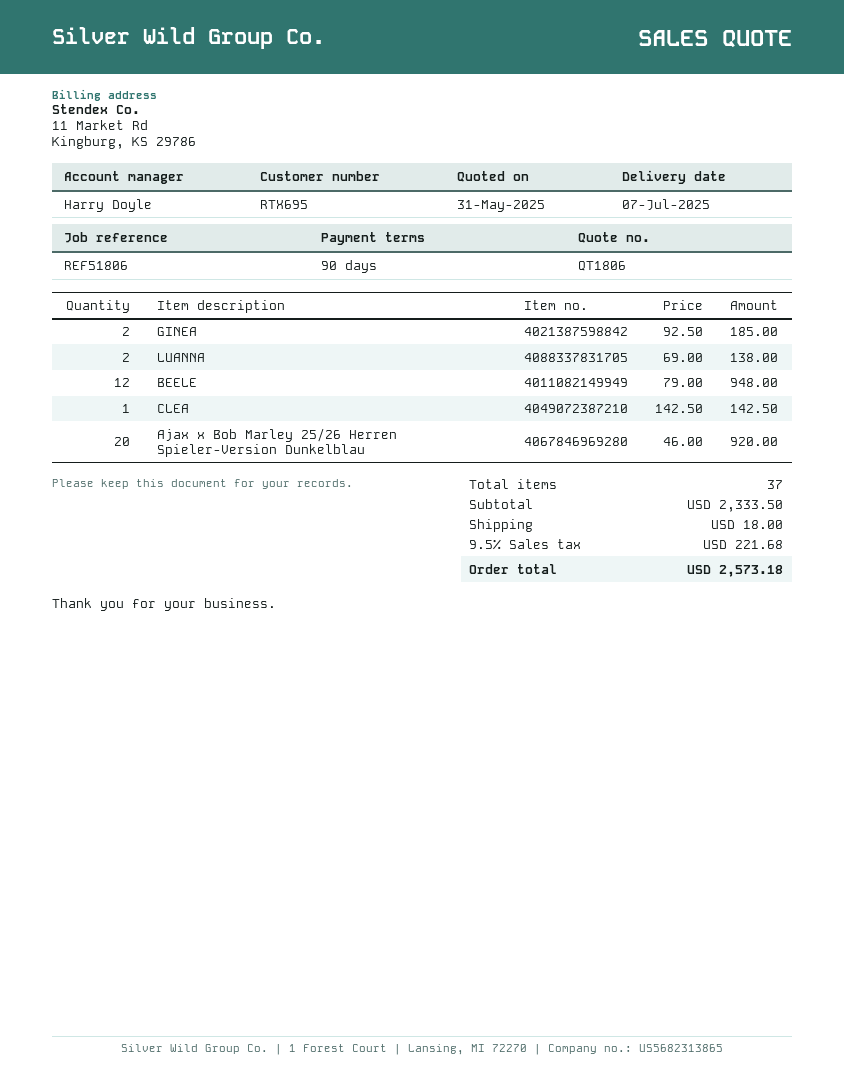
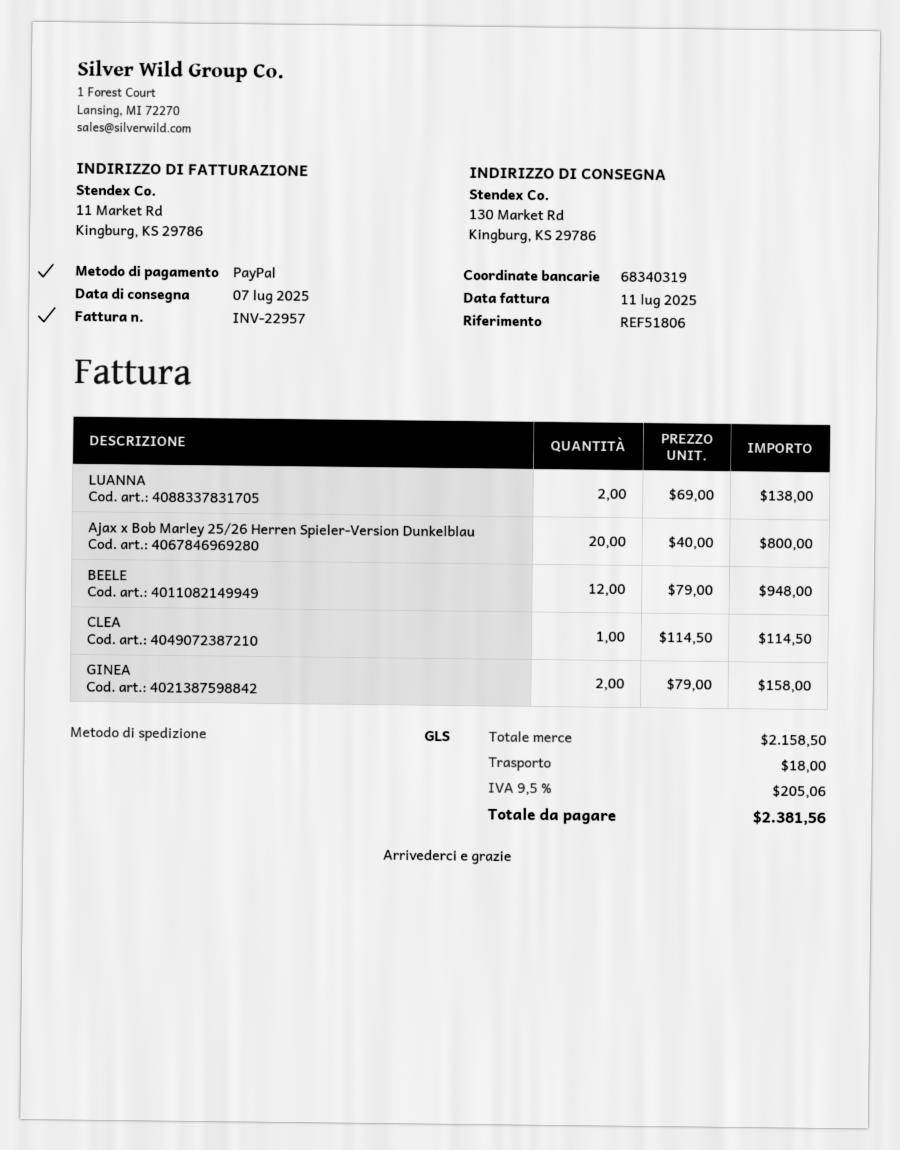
GINEA: 2 x 92.50 = 185.00 -> 2 x 79.00 = 158.00
CLEA: 1 x 142.50 = 142.50 -> 1 x 114.50 = 114.50
Ajax x Bob Marley 25/26 Herren Spieler-Version Dunkelblau: 20 x 46.00 = 920.00 -> 20 x 40.00 = 800.00
subtotal: 2333.50 -> 2158.50
tax: 9.5% = 221.68 -> 9.5% = 205.06
total: 2573.18 -> 2381.56

